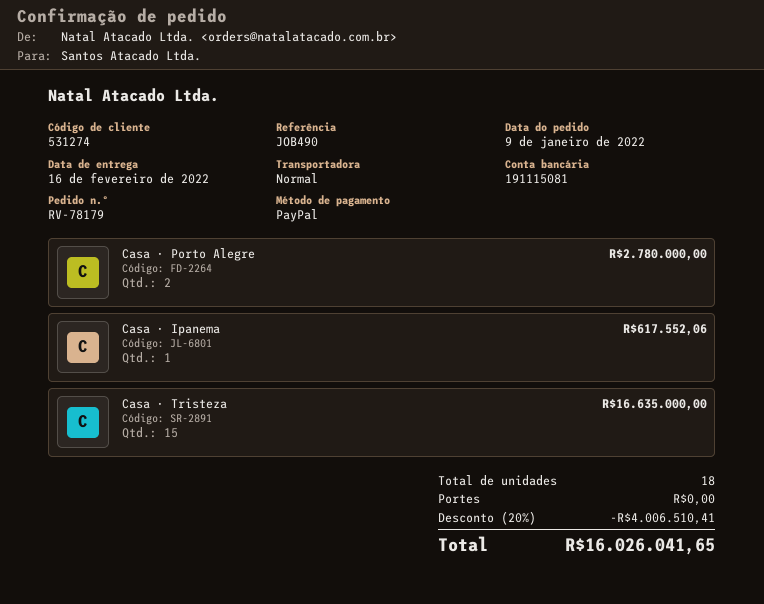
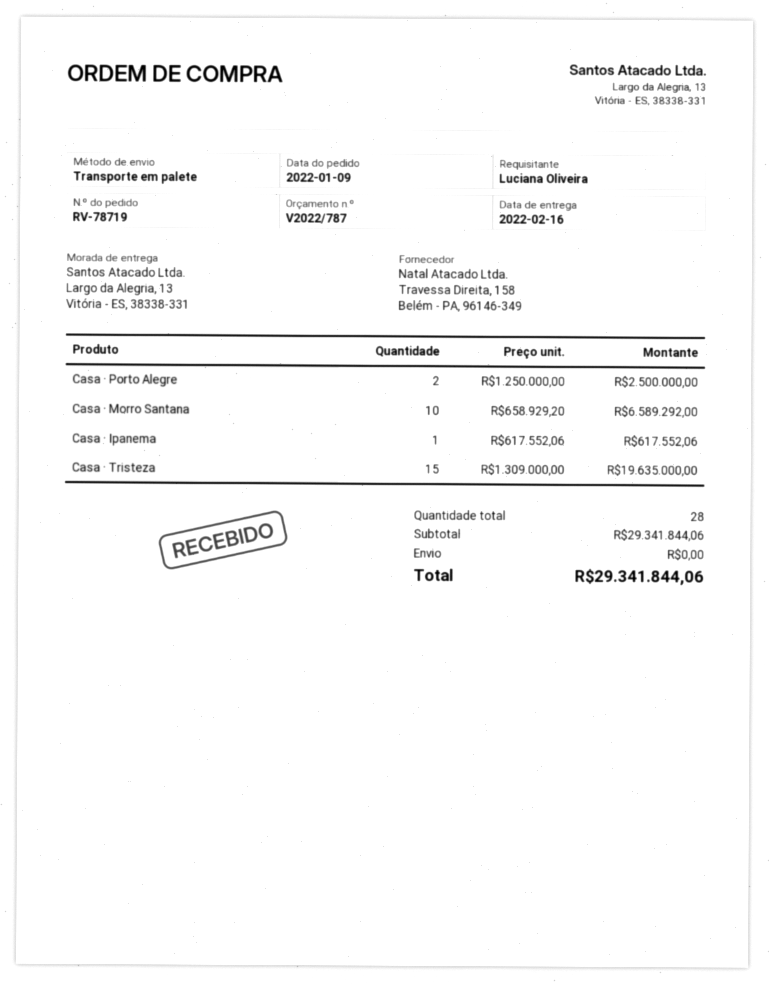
order number: RV-78179 -> RV-78719
shipping method: standard -> pallet freight
Casa · Porto Alegre: 2 for 2780000.00 -> 2 for 2500000.00
Casa · Tristeza: 15 for 16635000.00 -> 15 for 19635000.00
Casa · Morro Santana: none -> 10 for 6589292.00
total quantity: 18 -> 28
discount: 20% = 4006510.41 -> none
total: 16026041.65 -> 29341844.06

